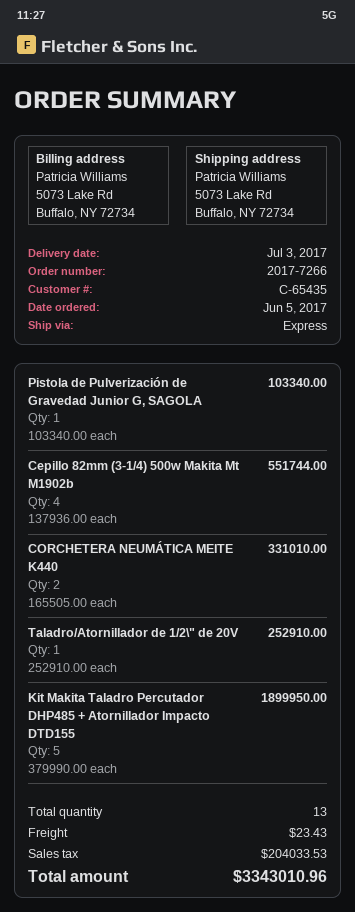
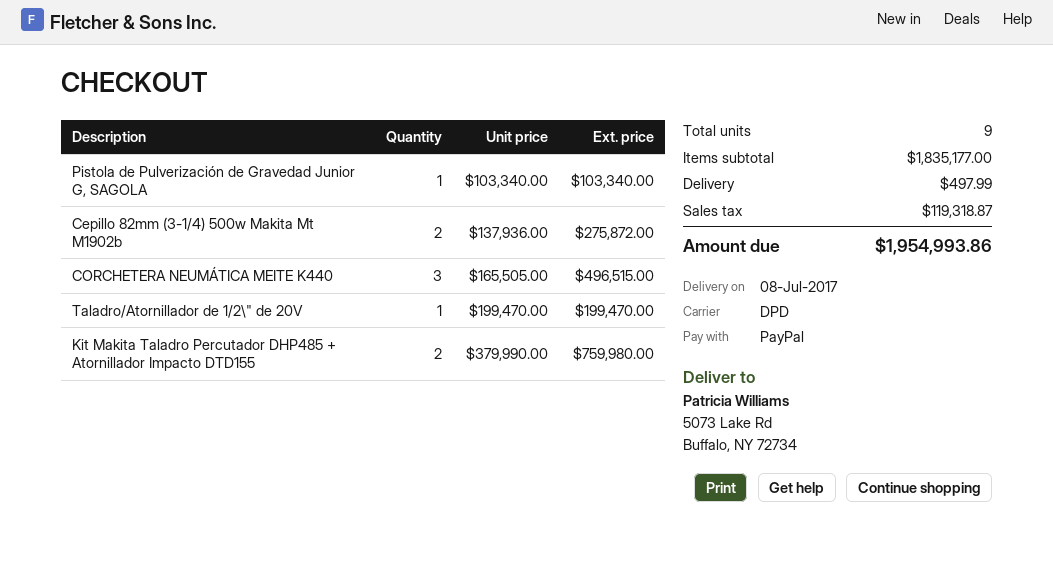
delivery date: 2017-07-03 -> 2017-07-08
shipping method: express -> DPD
Cepillo 82mm (3-1/4) 500w Makita Mt M1902b: 4 x 137936.00 = 551744.00 -> 2 x 137936.00 = 275872.00
CORCHETERA NEUMÁTICA MEITE K440: 2 x 165505.00 = 331010.00 -> 3 x 165505.00 = 496515.00
Taladro/Atornillador de 1/2\" de 20V: 1 x 252910.00 = 252910.00 -> 1 x 199470.00 = 199470.00
Kit Makita Taladro Percutador DHP485 + Atornillador Impacto DTD155: 5 x 379990.00 = 1899950.00 -> 2 x 379990.00 = 759980.00
total quantity: 13 -> 9
shipping: 23.43 -> 497.99
tax: 204033.53 -> 119318.87
total: 3343010.96 -> 1954993.86

